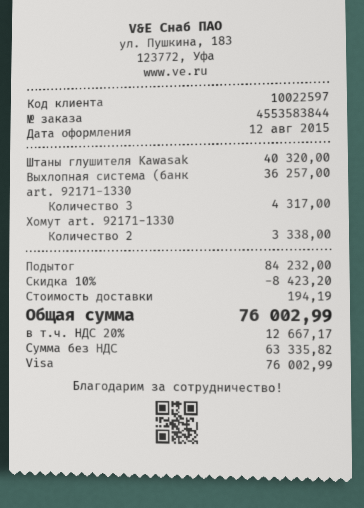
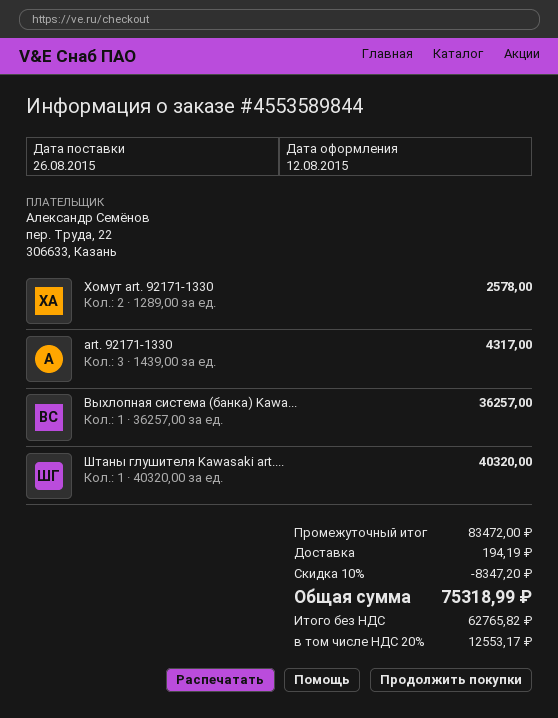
order number: 4553583844 -> 4553589844
Хомут art. 92171-1330: 2 for 3338.00 -> 2 for 2578.00
subtotal: 84232.00 -> 83472.00
discount: 10% = 8423.20 -> 10% = 8347.20
net: 63335.82 -> 62765.82
tax: 20% = 12667.17 -> 20% = 12553.17
total: 76002.99 -> 75318.99

